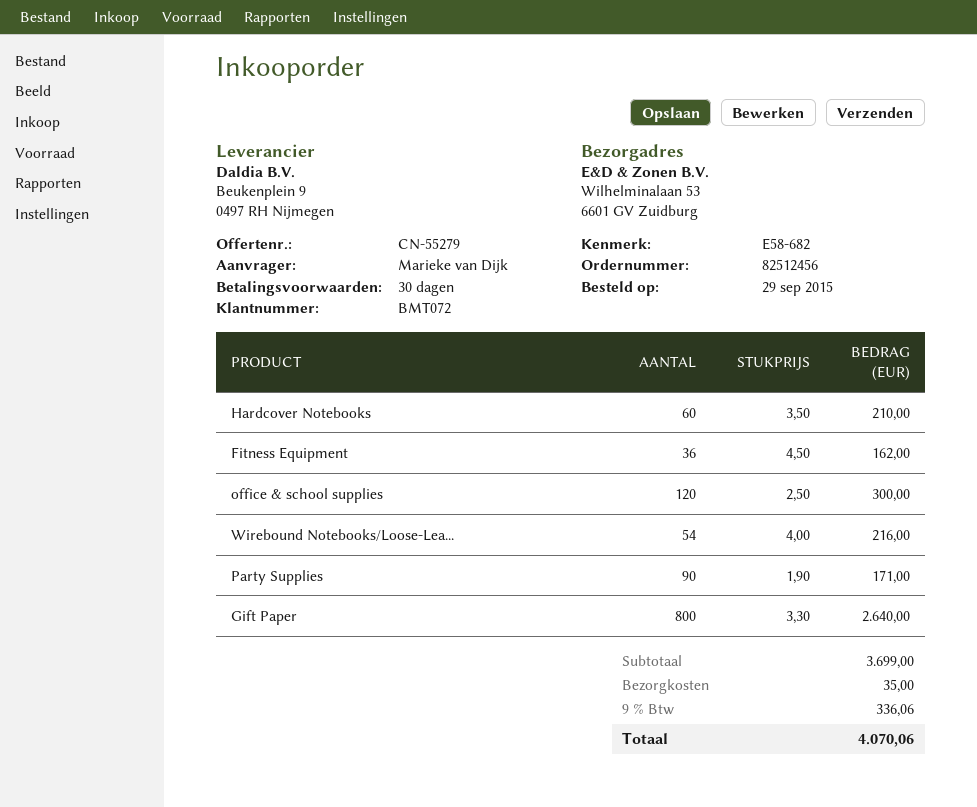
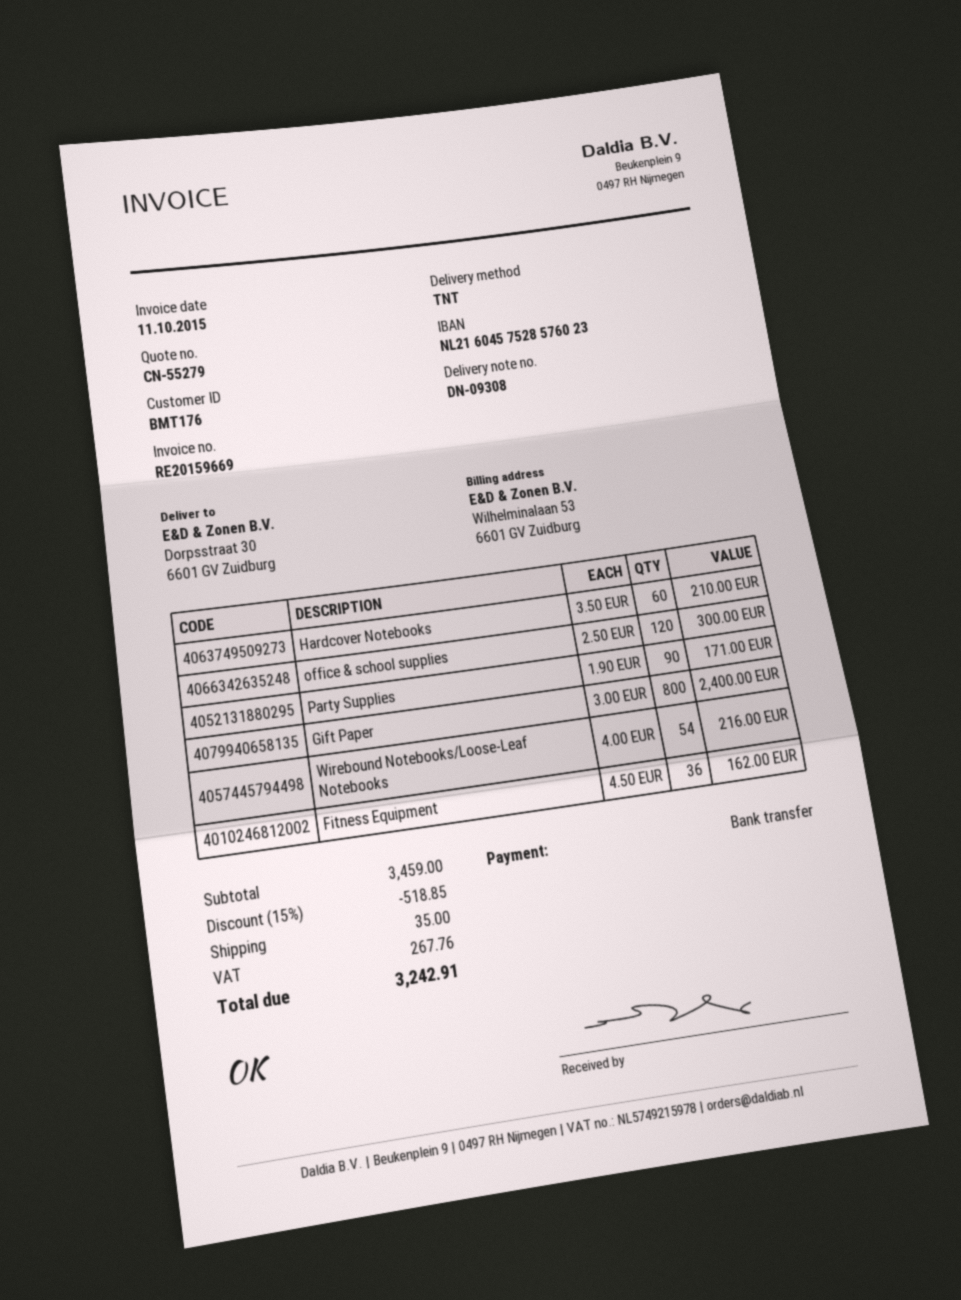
customer number: BMT072 -> BMT176
ship to: Wilhelminalaan 53, 6601 GV Zuidburg -> Dorpsstraat 30, 6601 GV Zuidburg
Gift Paper: 800 x 3.30 = 2640.00 -> 800 x 3.00 = 2400.00
subtotal: 3699.00 -> 3459.00
discount: none -> 15% = 518.85
tax: 336.06 -> 267.76
total: 4070.06 -> 3242.91

